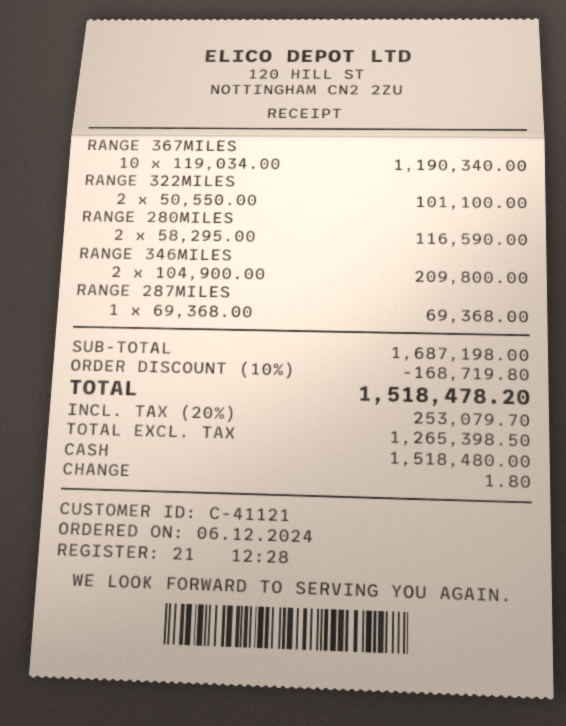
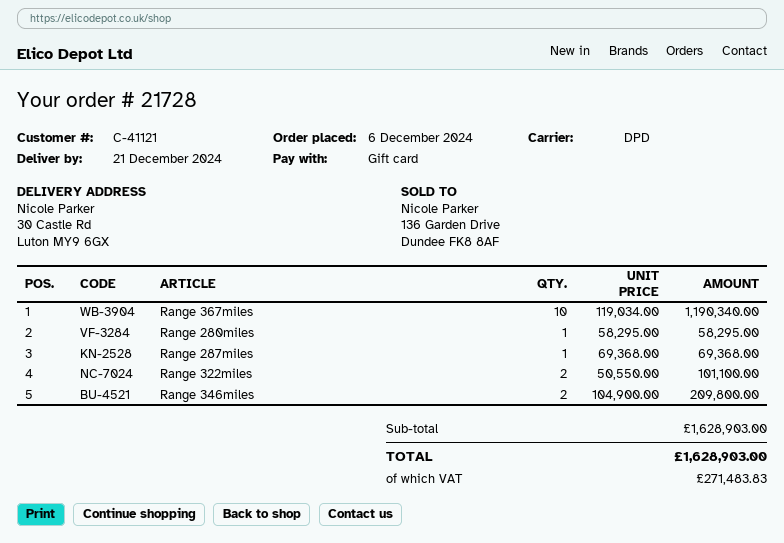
payment method: cash -> gift card
RANGE 280MILES: 2 x 58295.00 = 116590.00 -> 1 x 58295.00 = 58295.00
subtotal: 1687198.00 -> 1628903.00
discount: 10% = 168719.80 -> none
tax: 253079.70 -> 271483.83
total: 1518478.20 -> 1628903.00

